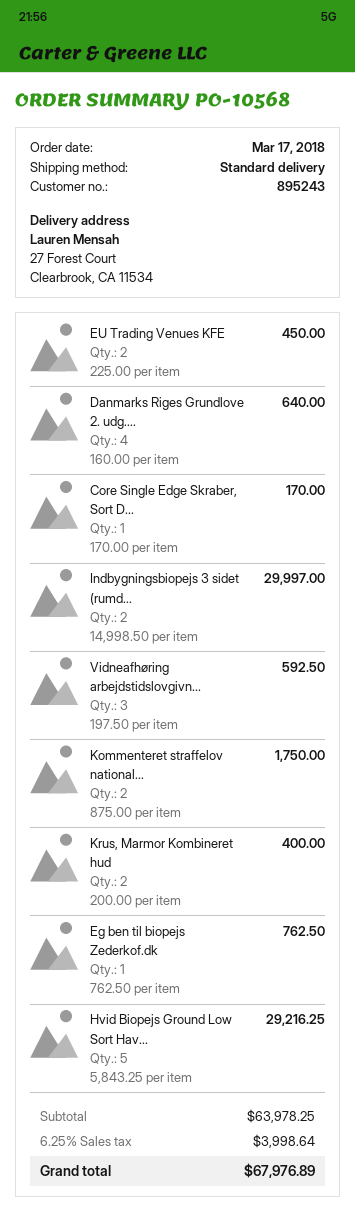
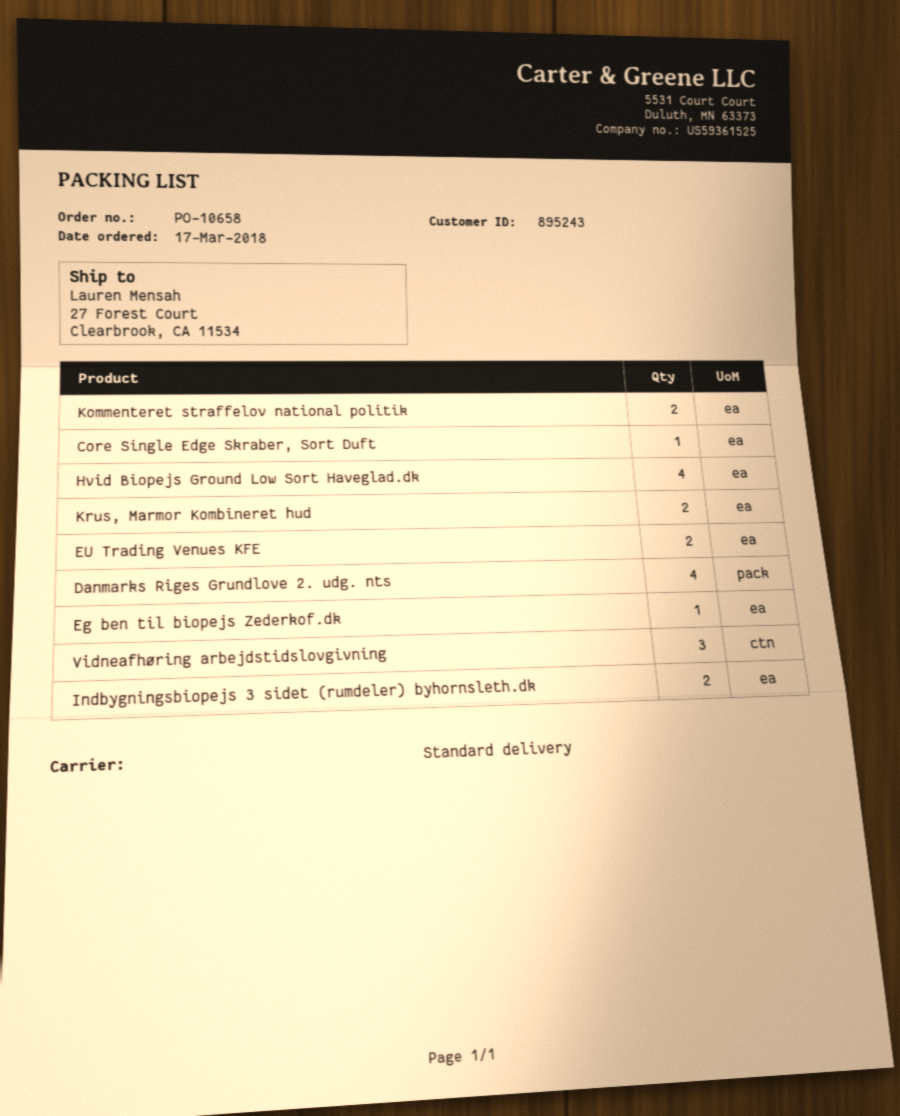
order number: PO-10568 -> PO-10658
Hvid Biopejs Ground Low Sort Hav...: 5 -> 4

